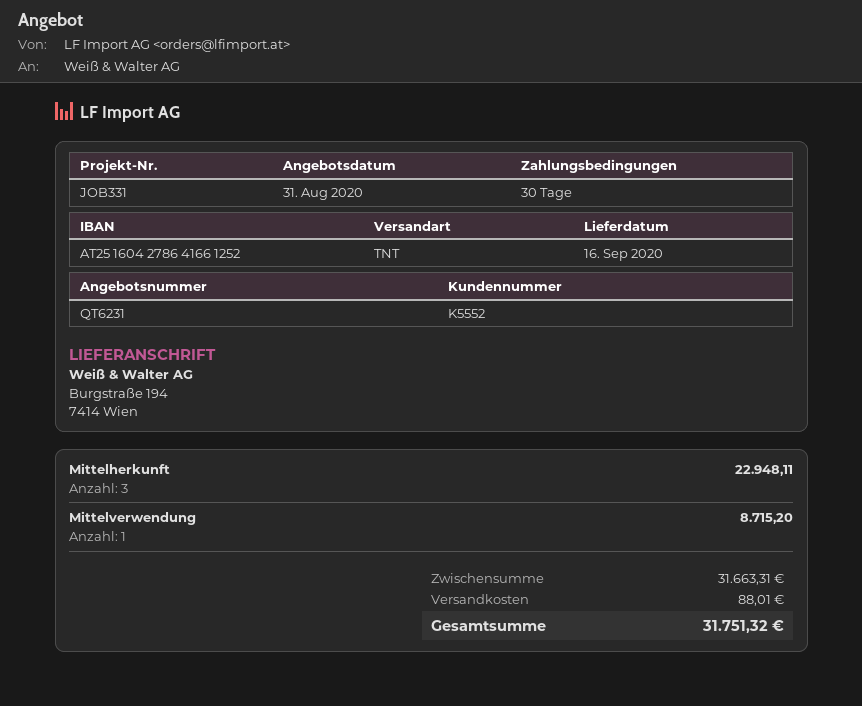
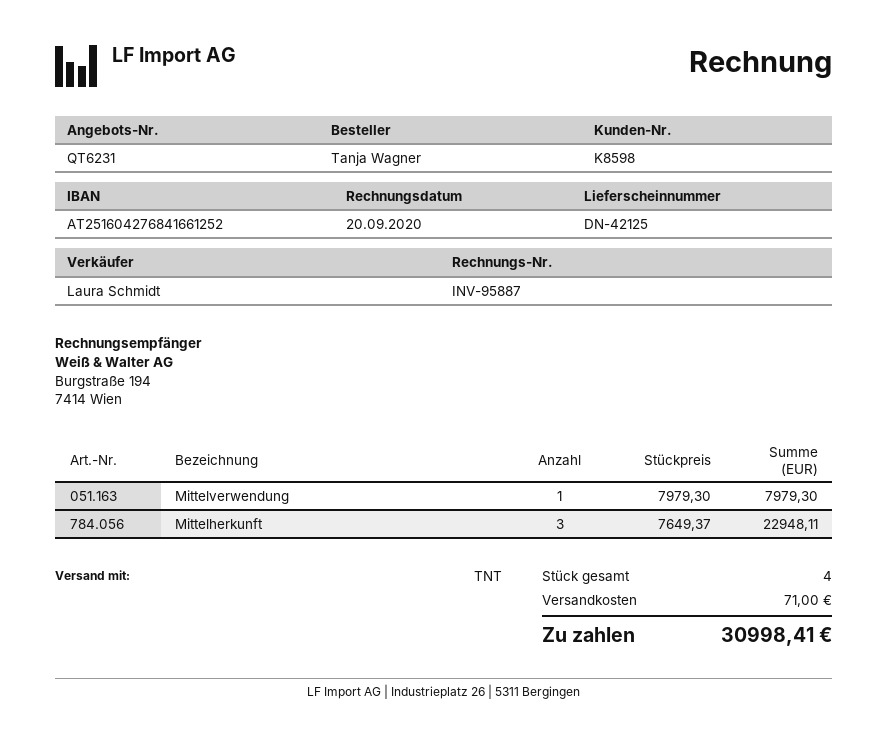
customer number: K5552 -> K8598
bank account: AT251604278641661252 -> AT251604276841661252
Mittelverwendung: 1 for 8715.20 -> 1 for 7979.30
shipping: 88.01 -> 71.00
total: 31751.32 -> 30998.41

